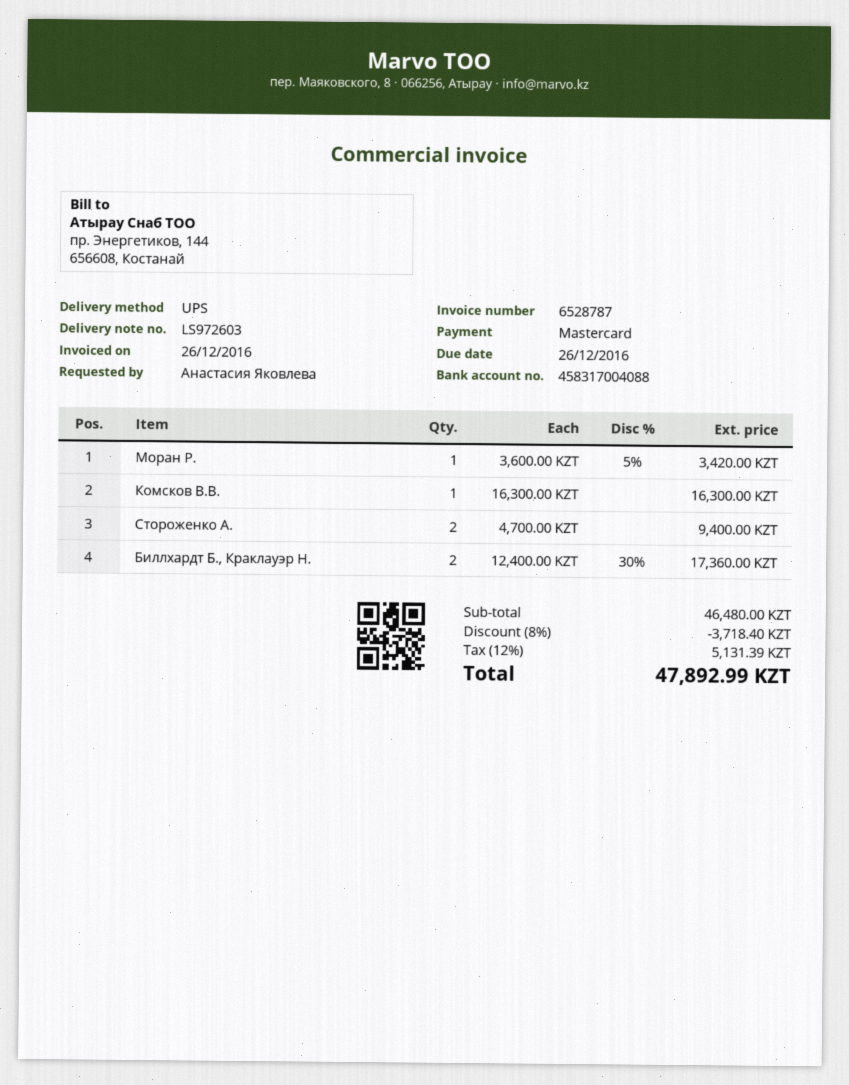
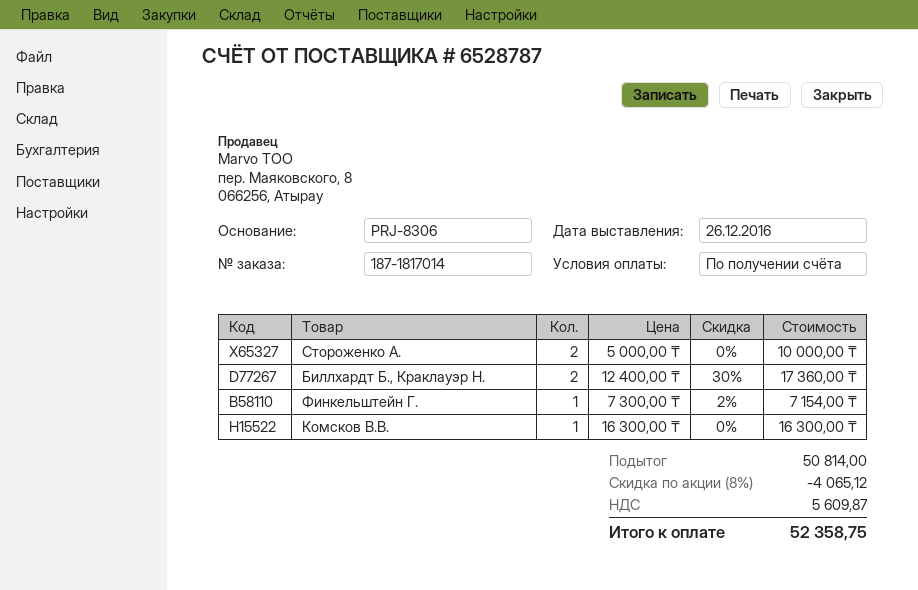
Моран Р.: 1 x 3600.00 - 5% = 3420.00 -> none
Стороженко А.: 2 x 4700.00 = 9400.00 -> 2 x 5000.00 = 10000.00
Финкельштейн Г.: none -> 1 x 7300.00 - 2% = 7154.00
subtotal: 46480.00 -> 50814.00
discount: 8% = 3718.40 -> 8% = 4065.12
tax: 5131.39 -> 5609.87
total: 47892.99 -> 52358.75

